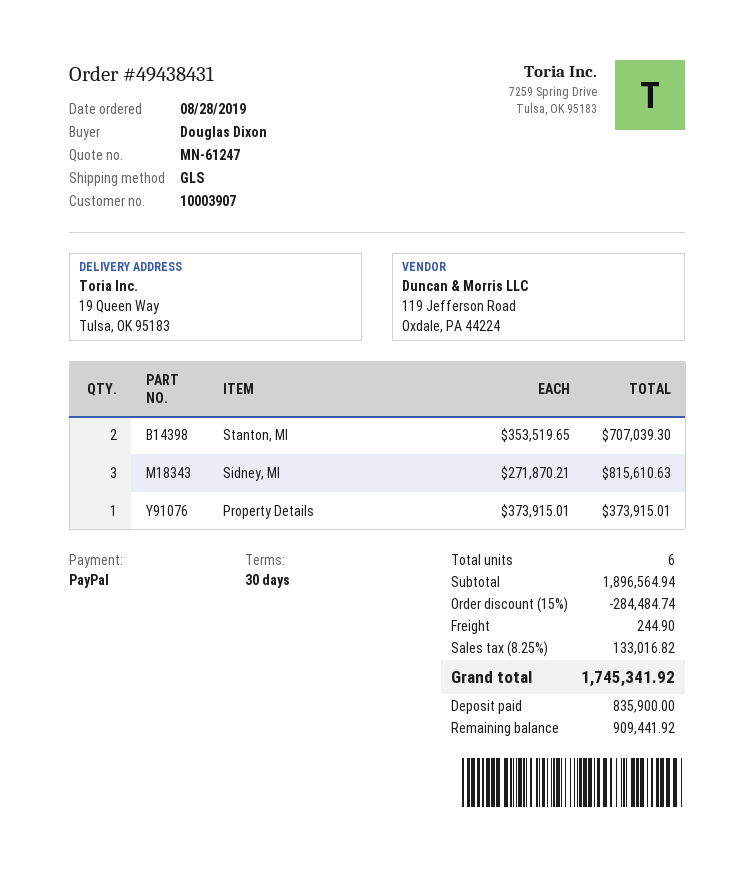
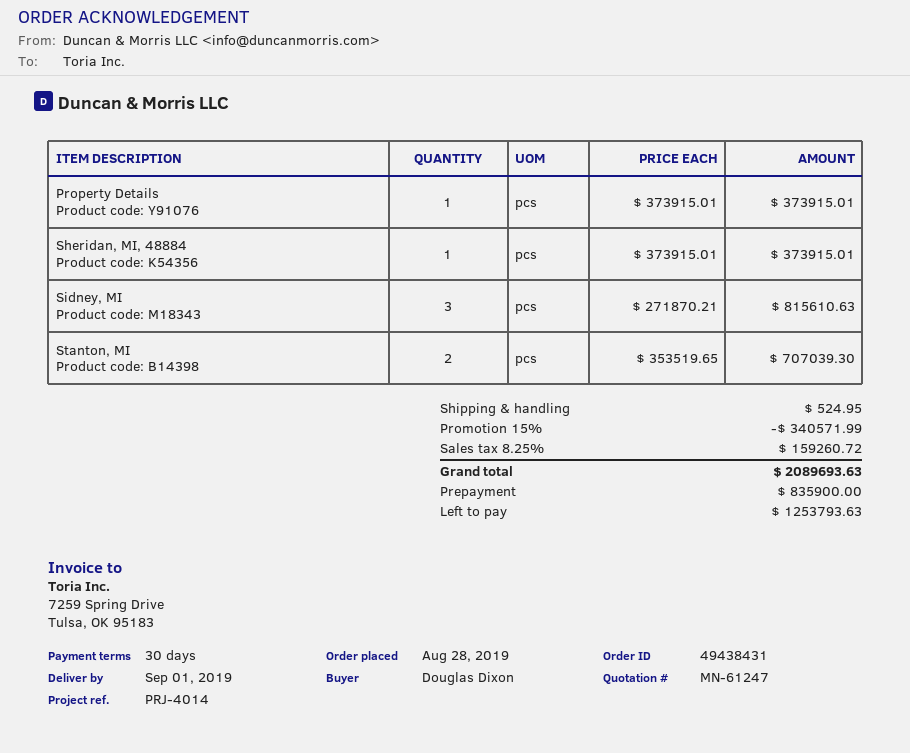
Sheridan, MI, 48884: none -> 1 x 373915.01 = 373915.01
discount: 15% = 284484.74 -> 15% = 340571.99
shipping: 244.90 -> 524.95
tax: 8.25% = 133016.82 -> 8.25% = 159260.72
total: 1745341.92 -> 2089693.63
balance: 909441.92 -> 1253793.63

